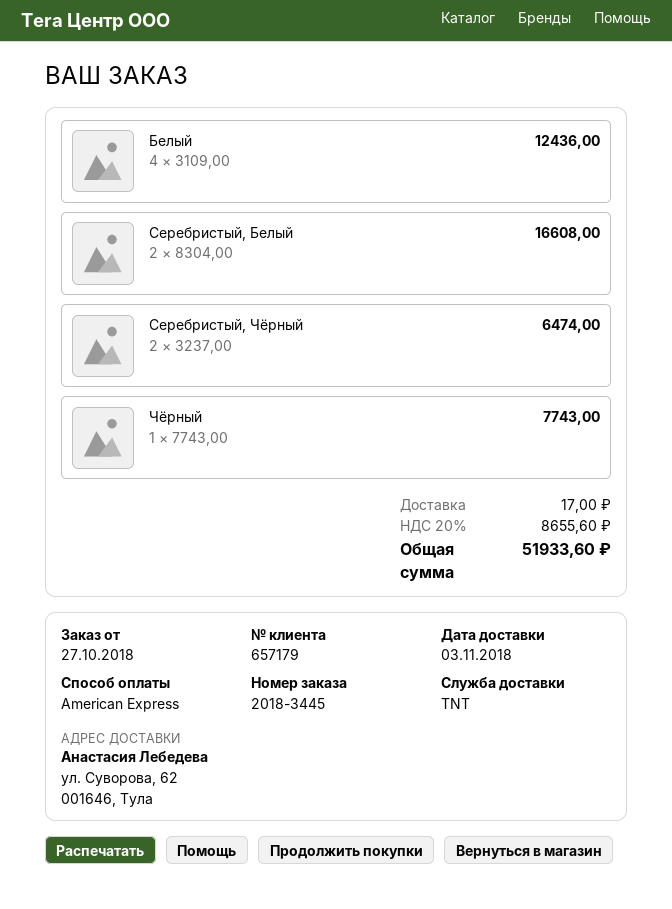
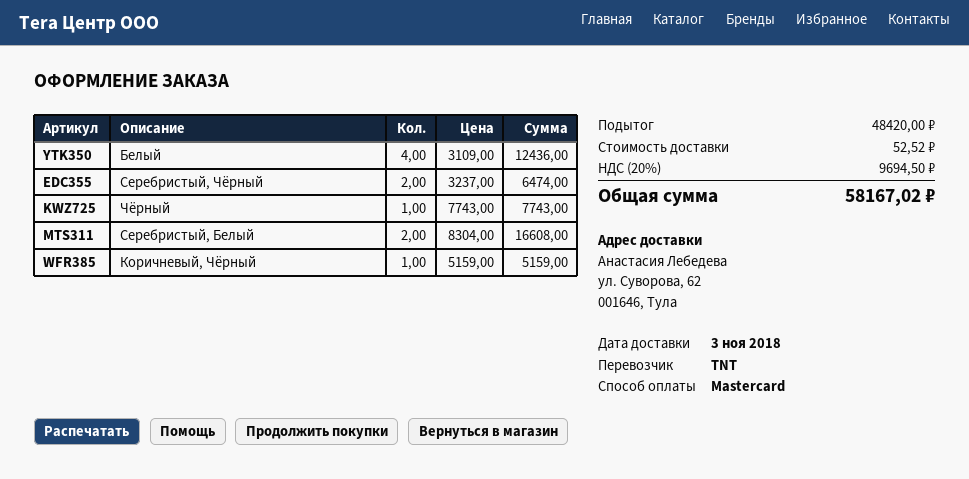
payment method: American Express -> Mastercard
Коричневый, Чёрный: none -> 1 x 5159.00 = 5159.00
shipping: 17.00 -> 52.52
tax: 20% = 8655.60 -> 20% = 9694.50
total: 51933.60 -> 58167.02

